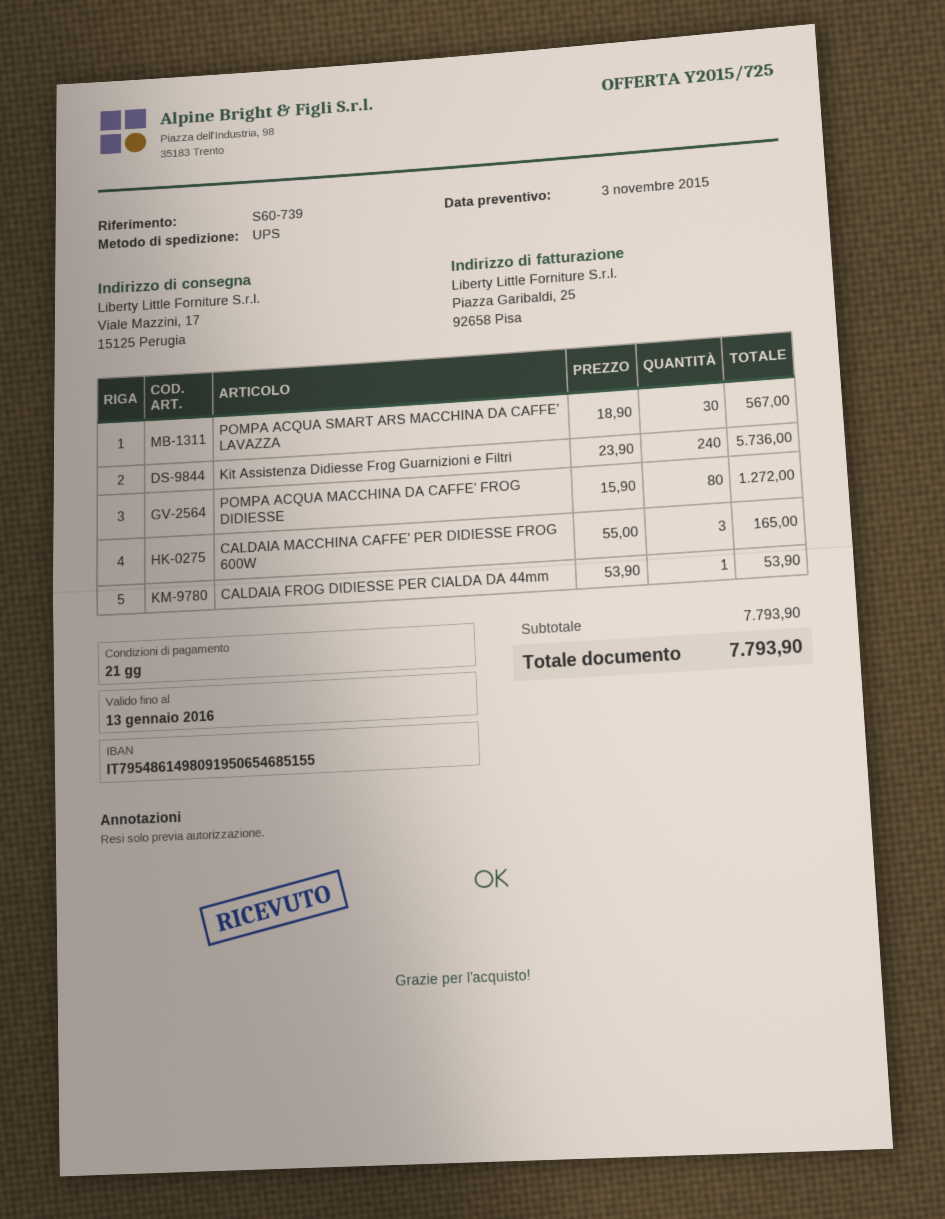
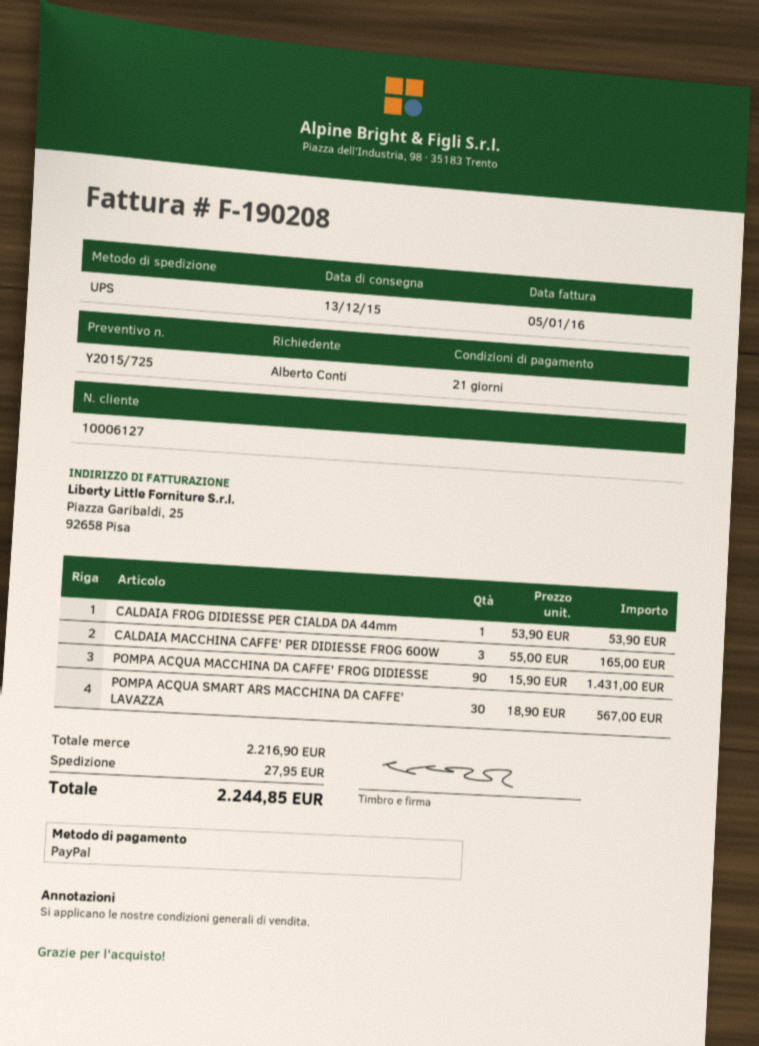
Kit Assistenza Didiesse Frog Guarnizioni e Filtri: 240 x 23.90 = 5736.00 -> none
POMPA ACQUA MACCHINA DA CAFFE' FROG DIDIESSE: 80 x 15.90 = 1272.00 -> 90 x 15.90 = 1431.00
subtotal: 7793.90 -> 2216.90
shipping: none -> 27.95
total: 7793.90 -> 2244.85

